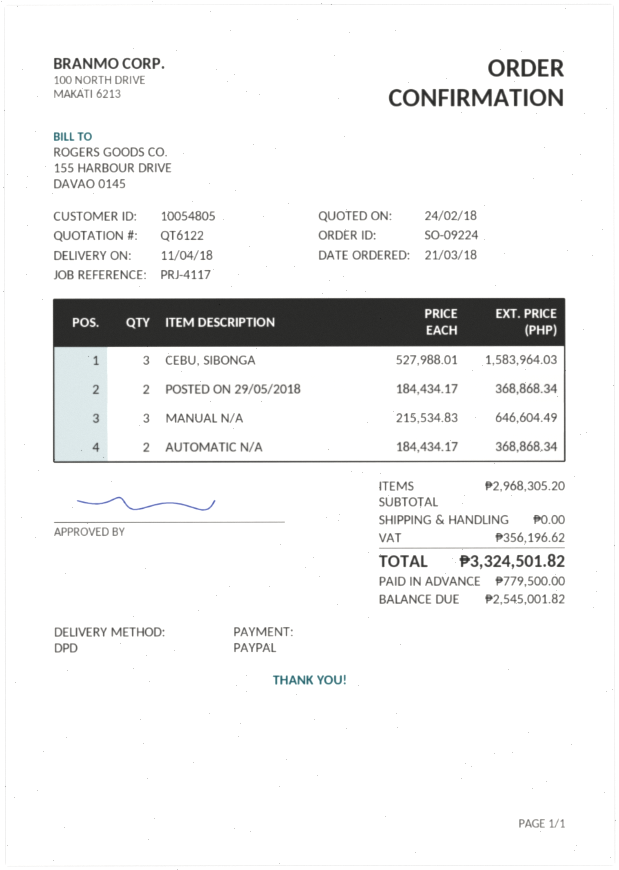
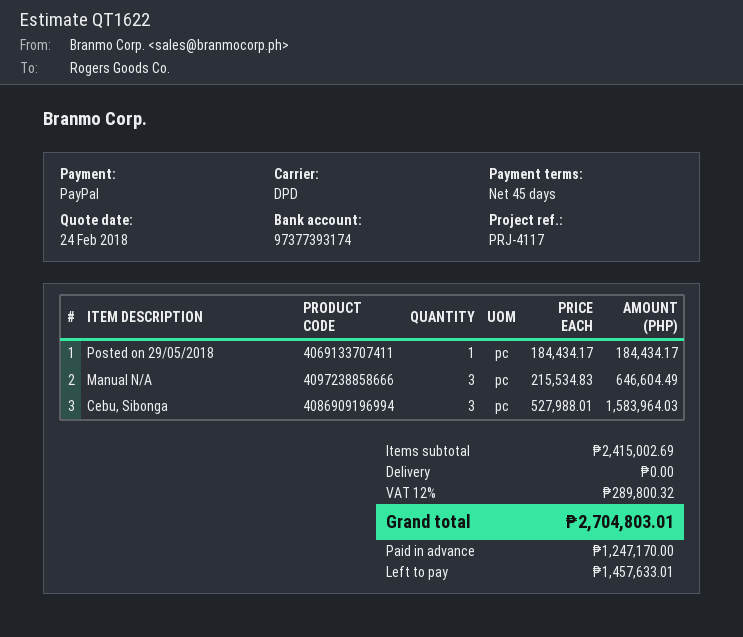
quote number: QT6122 -> QT1622
POSTED ON 29/05/2018: 2 x 184434.17 = 368868.34 -> 1 x 184434.17 = 184434.17
AUTOMATIC N/A: 2 x 184434.17 = 368868.34 -> none
subtotal: 2968305.20 -> 2415002.69
tax: 356196.62 -> 289800.32
total: 3324501.82 -> 2704803.01
deposit: 779500.00 -> 1247170.00
balance: 2545001.82 -> 1457633.01

